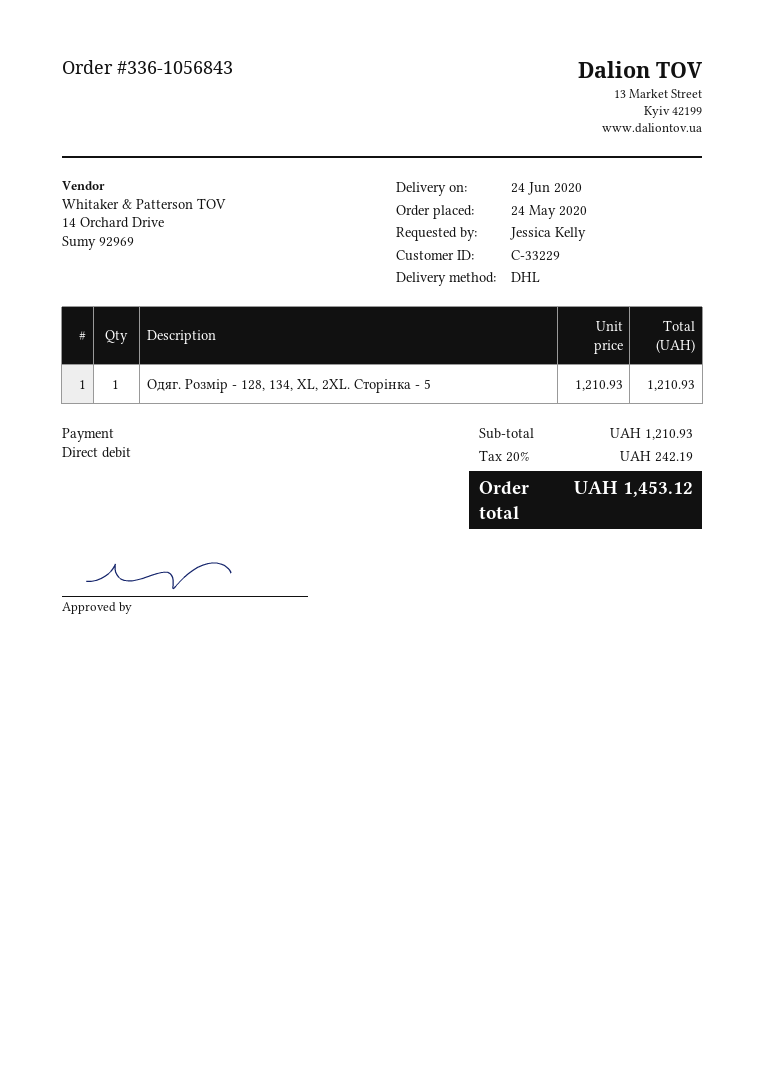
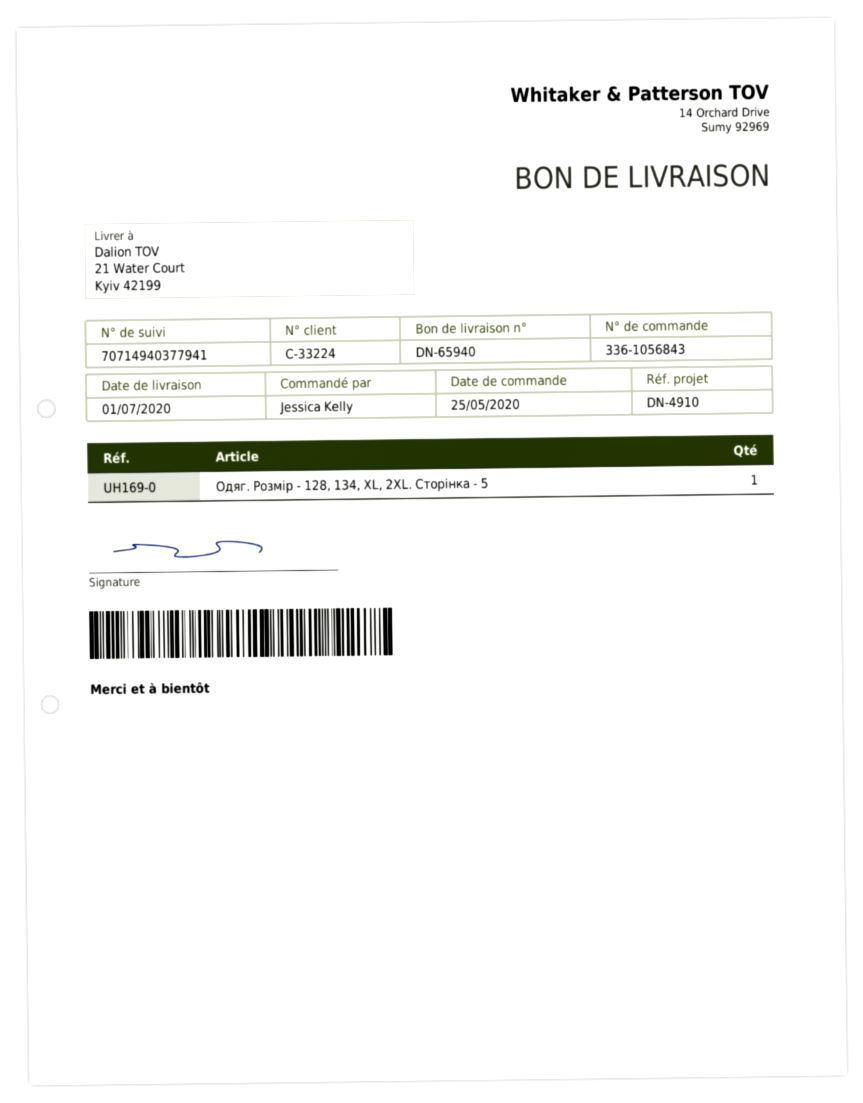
order date: 2020-05-24 -> 2020-05-25
delivery date: 2020-06-24 -> 2020-07-01
customer number: C-33229 -> C-33224

